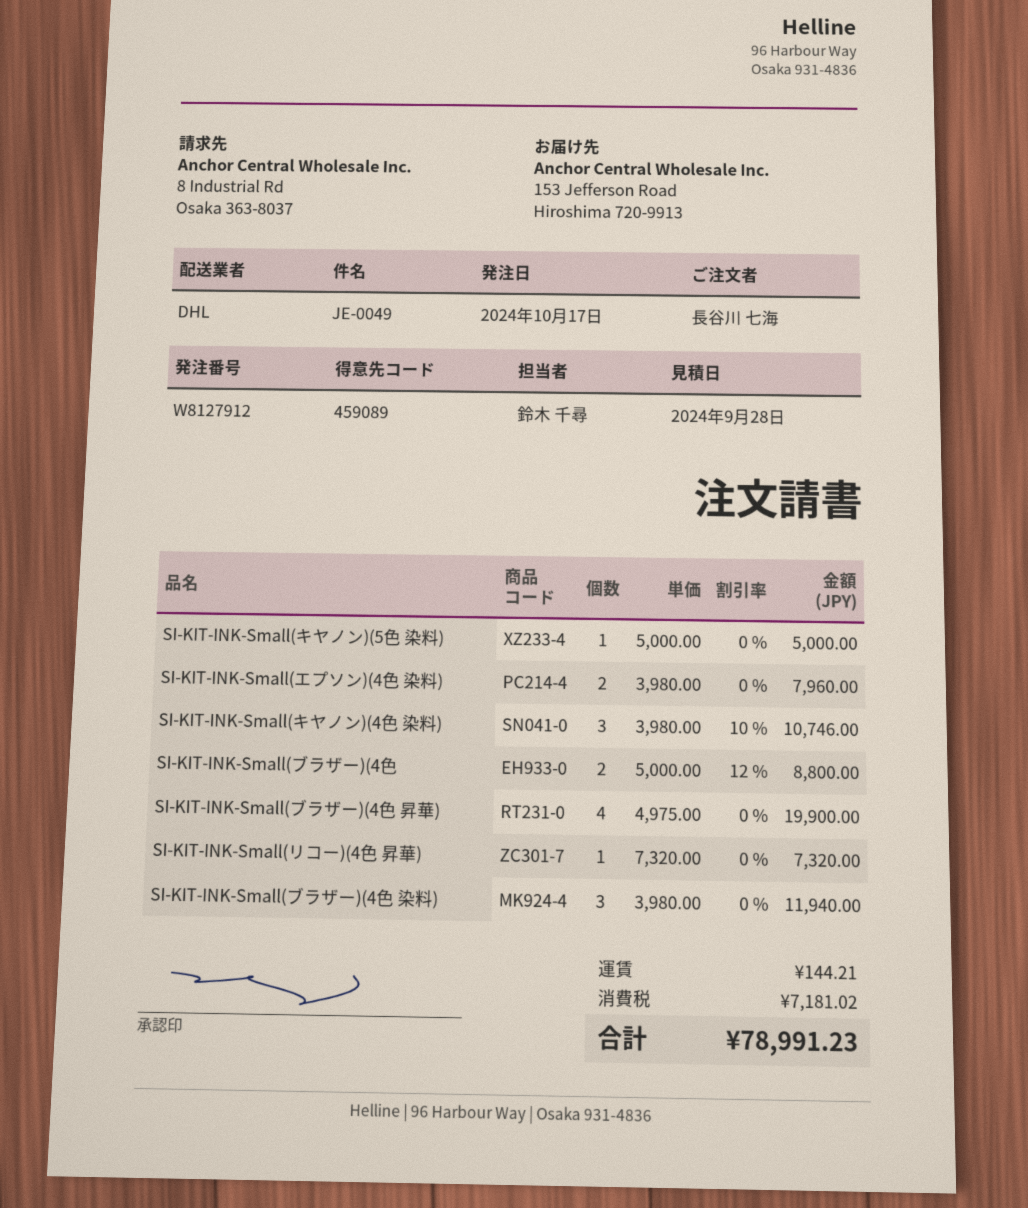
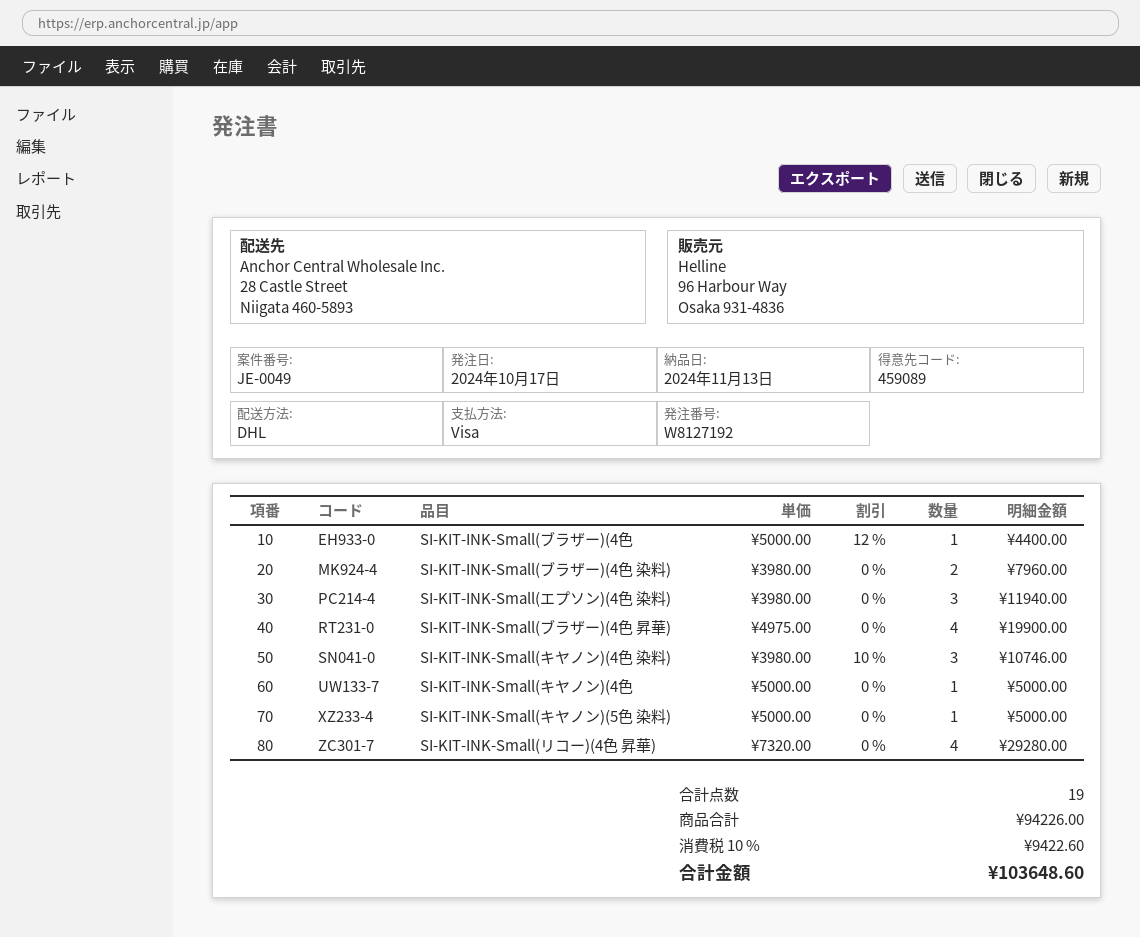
order number: W8127912 -> W8127192
ship to: 153 Jefferson Road, Hiroshima 720-9913 -> 28 Castle Street, Niigata 460-5893
SI-KIT-INK-Small(エプソン)(4色 染料): 2 x 3980.00 = 7960.00 -> 3 x 3980.00 = 11940.00
SI-KIT-INK-Small(ブラザー)(4色: 2 x 5000.00 - 12% = 8800.00 -> 1 x 5000.00 - 12% = 4400.00
SI-KIT-INK-Small(リコー)(4色 昇華): 1 x 7320.00 = 7320.00 -> 4 x 7320.00 = 29280.00
SI-KIT-INK-Small(ブラザー)(4色 染料): 3 x 3980.00 = 11940.00 -> 2 x 3980.00 = 7960.00
SI-KIT-INK-Small(キヤノン)(4色: none -> 1 x 5000.00 = 5000.00
shipping: 144.21 -> none
tax: 7181.02 -> 9422.60
total: 78991.23 -> 103648.60

